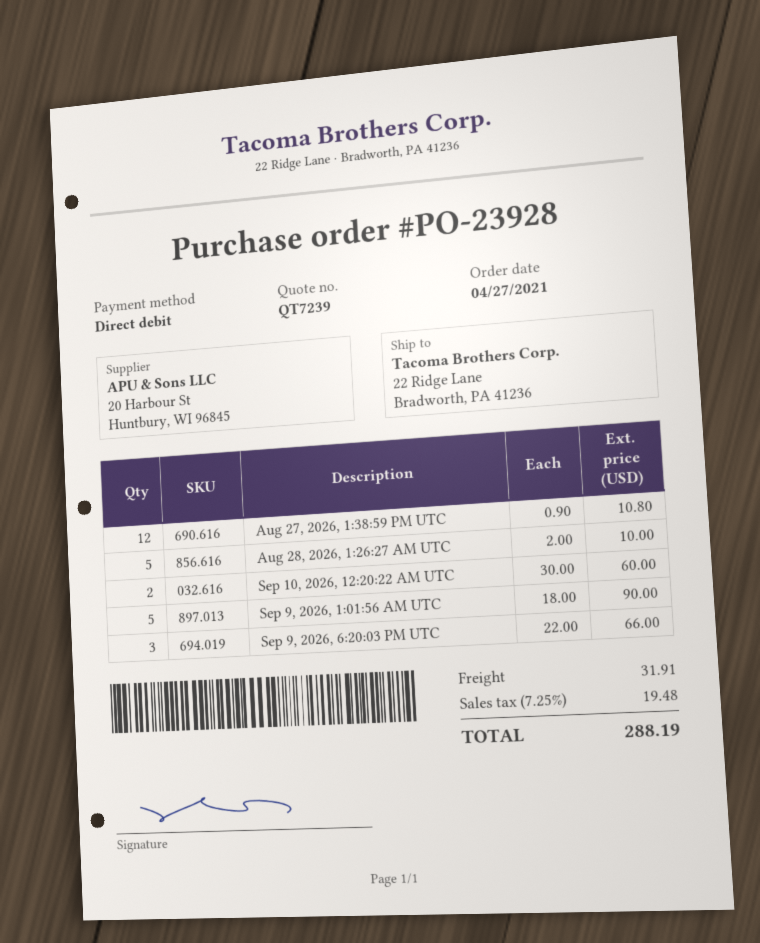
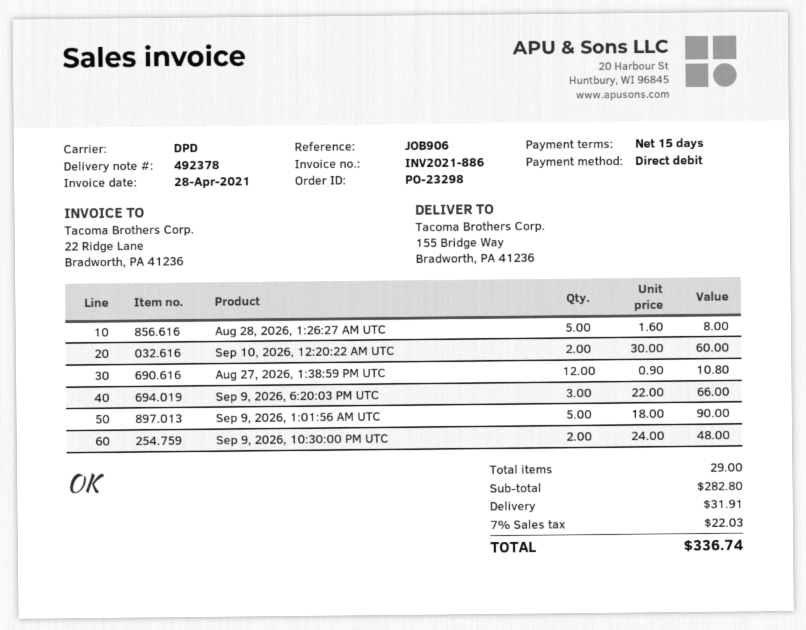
order number: PO-23928 -> PO-23298
ship to: 22 Ridge Lane, Bradworth, PA 41236 -> 155 Bridge Way, Bradworth, PA 41236
Aug 28, 2026, 1:26:27 AM UTC: 5 x 2.00 = 10.00 -> 5 x 1.60 = 8.00
Sep 9, 2026, 10:30:00 PM UTC: none -> 2 x 24.00 = 48.00
tax: 7.25% = 19.48 -> 7% = 22.03
total: 288.19 -> 336.74

